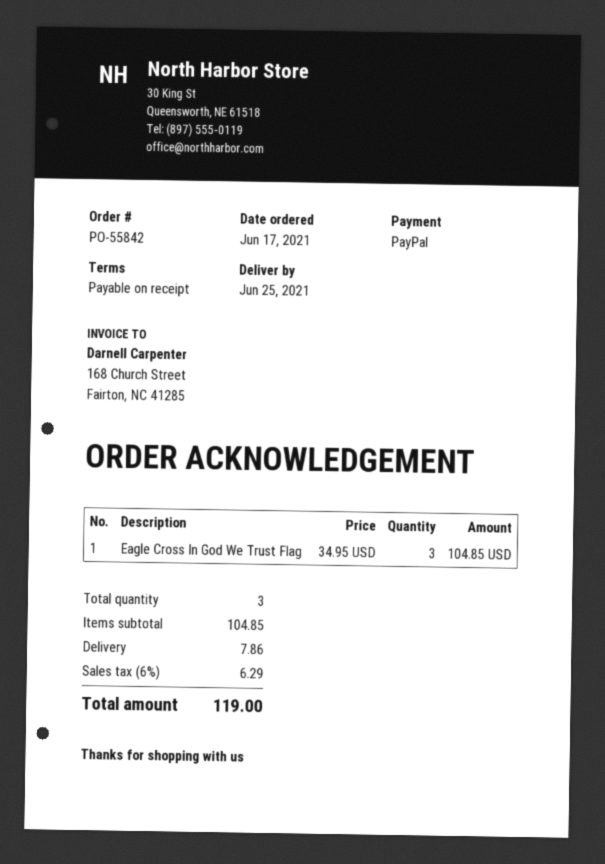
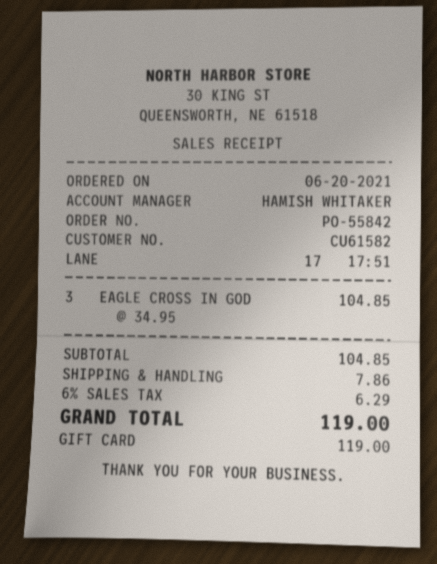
order date: 2021-06-17 -> 2021-06-20
payment method: PayPal -> gift card

